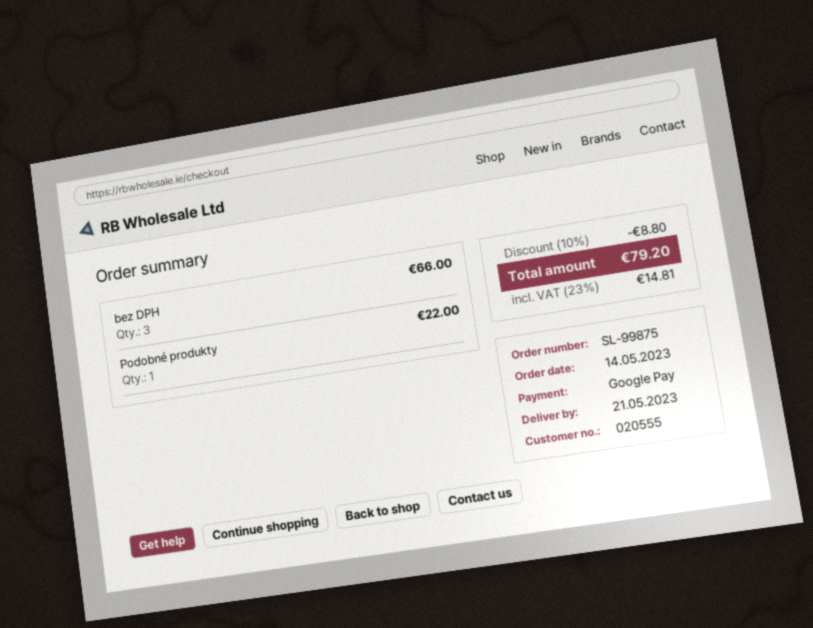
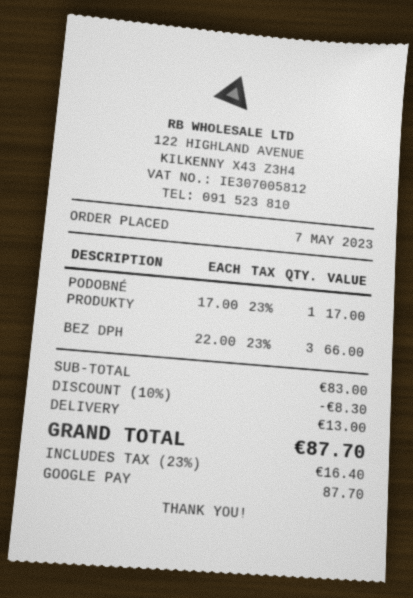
order date: 2023-05-14 -> 2023-05-07
Podobné produkty: 1 for 22.00 -> 1 for 17.00
discount: 10% = 8.80 -> 10% = 8.30
shipping: none -> 13.00
tax: 23% = 14.81 -> 23% = 16.40
total: 79.20 -> 87.70

